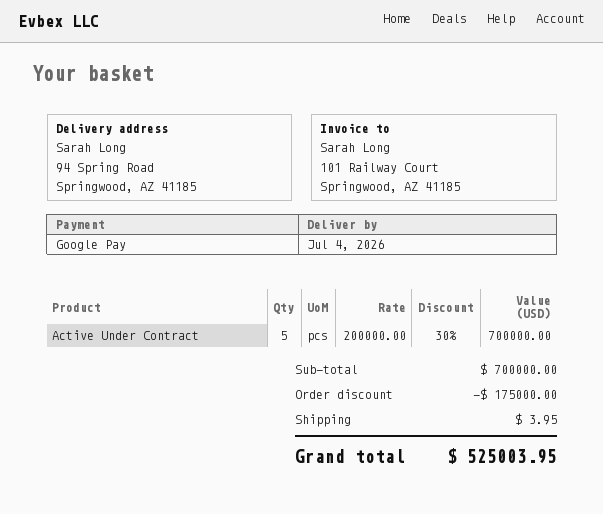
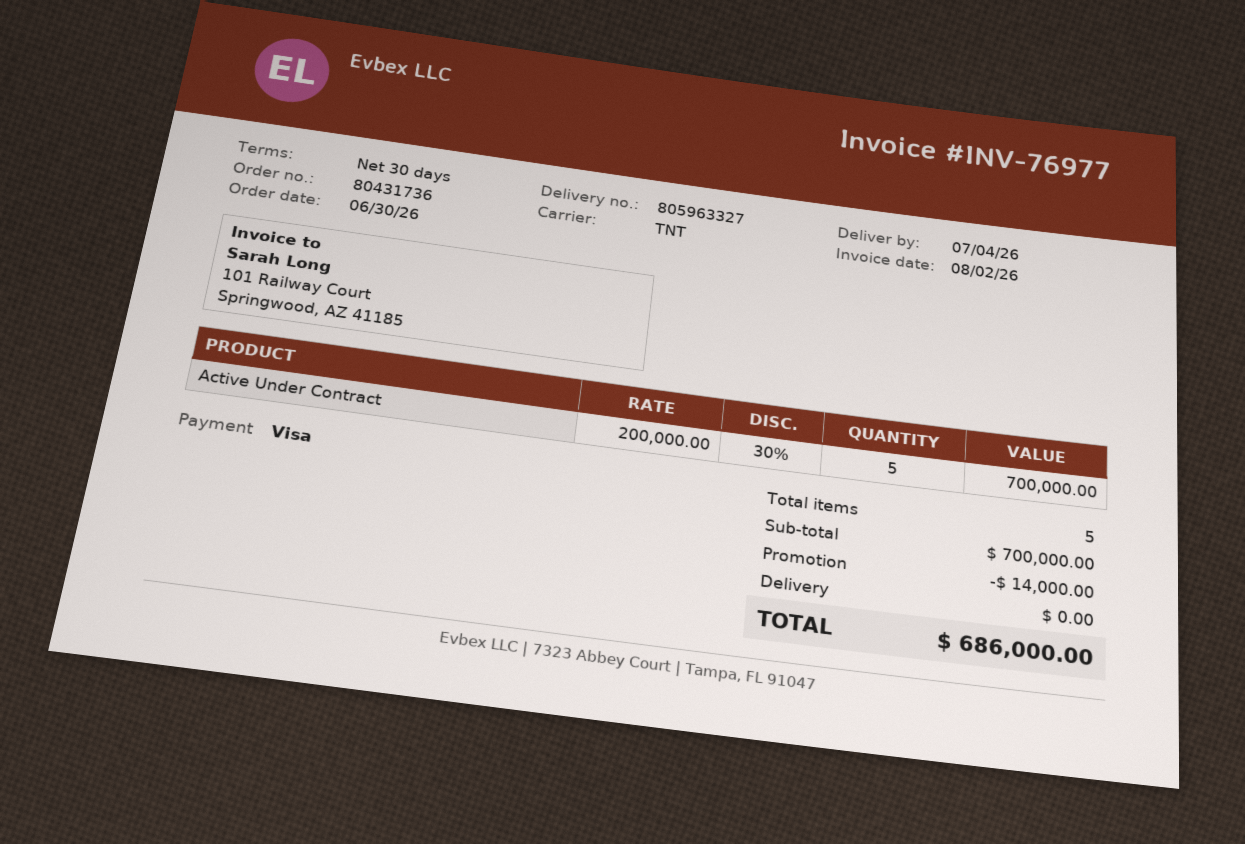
payment method: Google Pay -> Visa
discount: 175000.00 -> 14000.00
shipping: 3.95 -> 0.00
total: 525003.95 -> 686000.00

